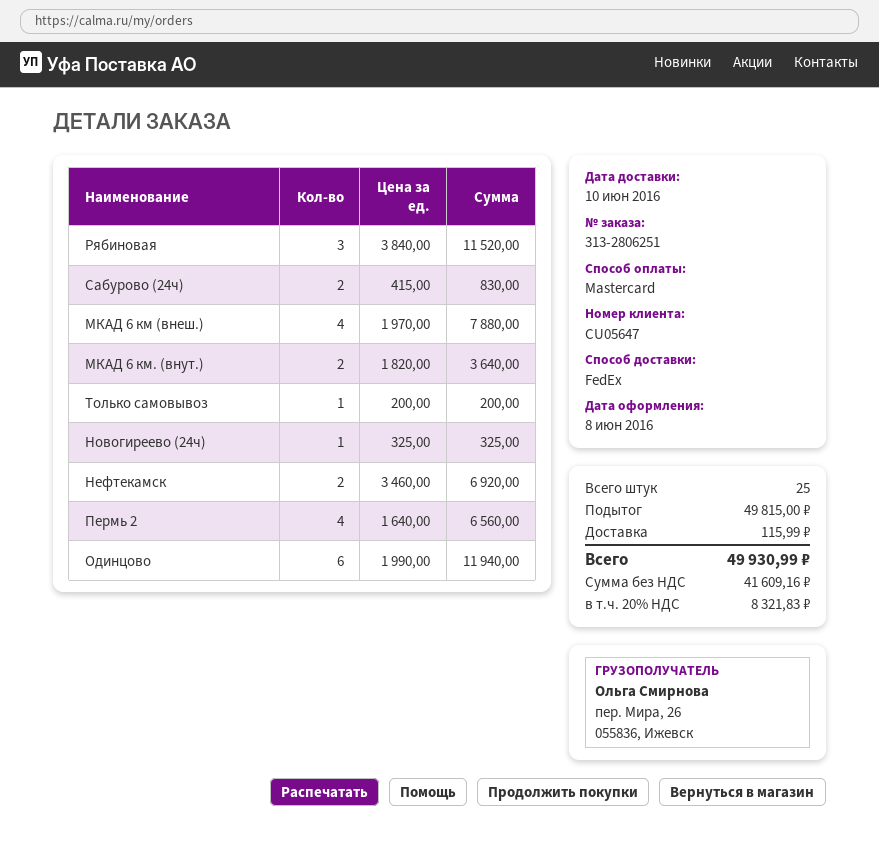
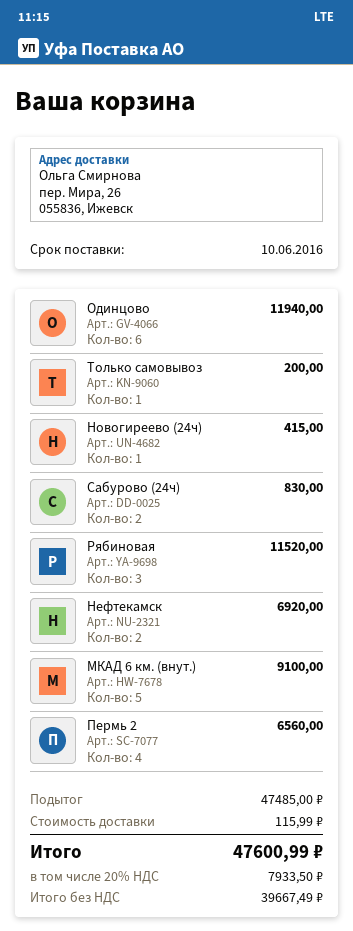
МКАД 6 км (внеш.): 4 for 7880.00 -> none
МКАД 6 км. (внут.): 2 for 3640.00 -> 5 for 9100.00
Новогиреево (24ч): 1 for 325.00 -> 1 for 415.00
subtotal: 49815.00 -> 47485.00
net: 41609.16 -> 39667.49
tax: 20% = 8321.83 -> 20% = 7933.50
total: 49930.99 -> 47600.99

